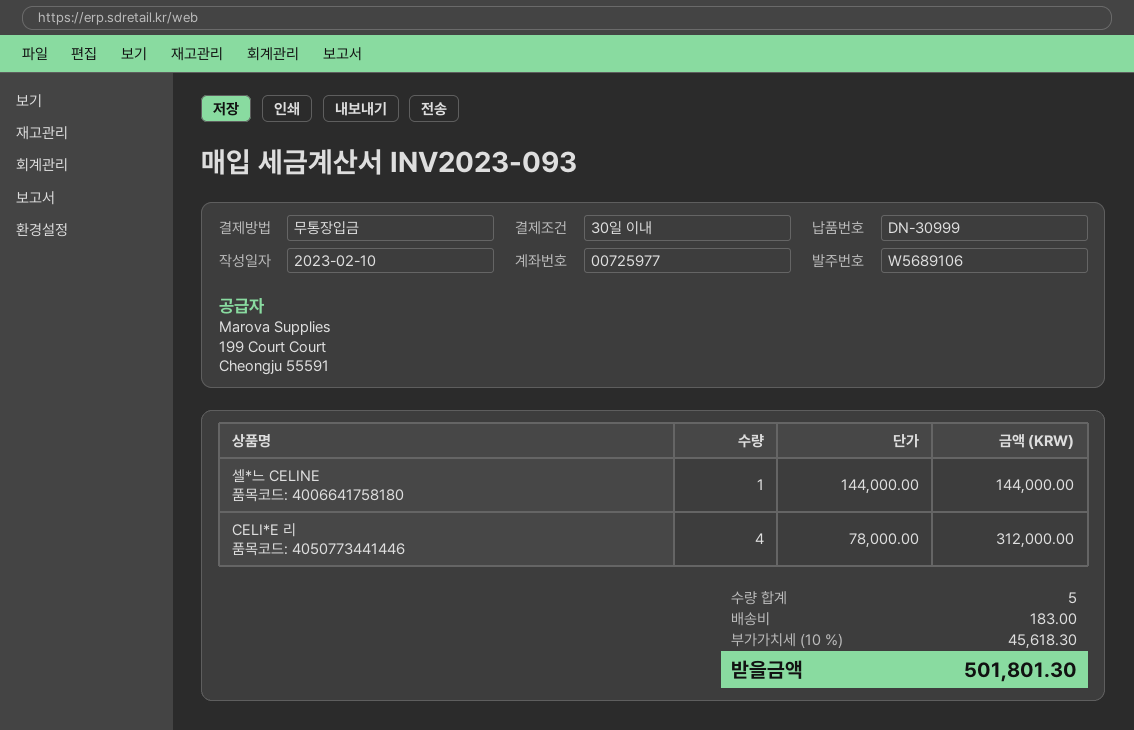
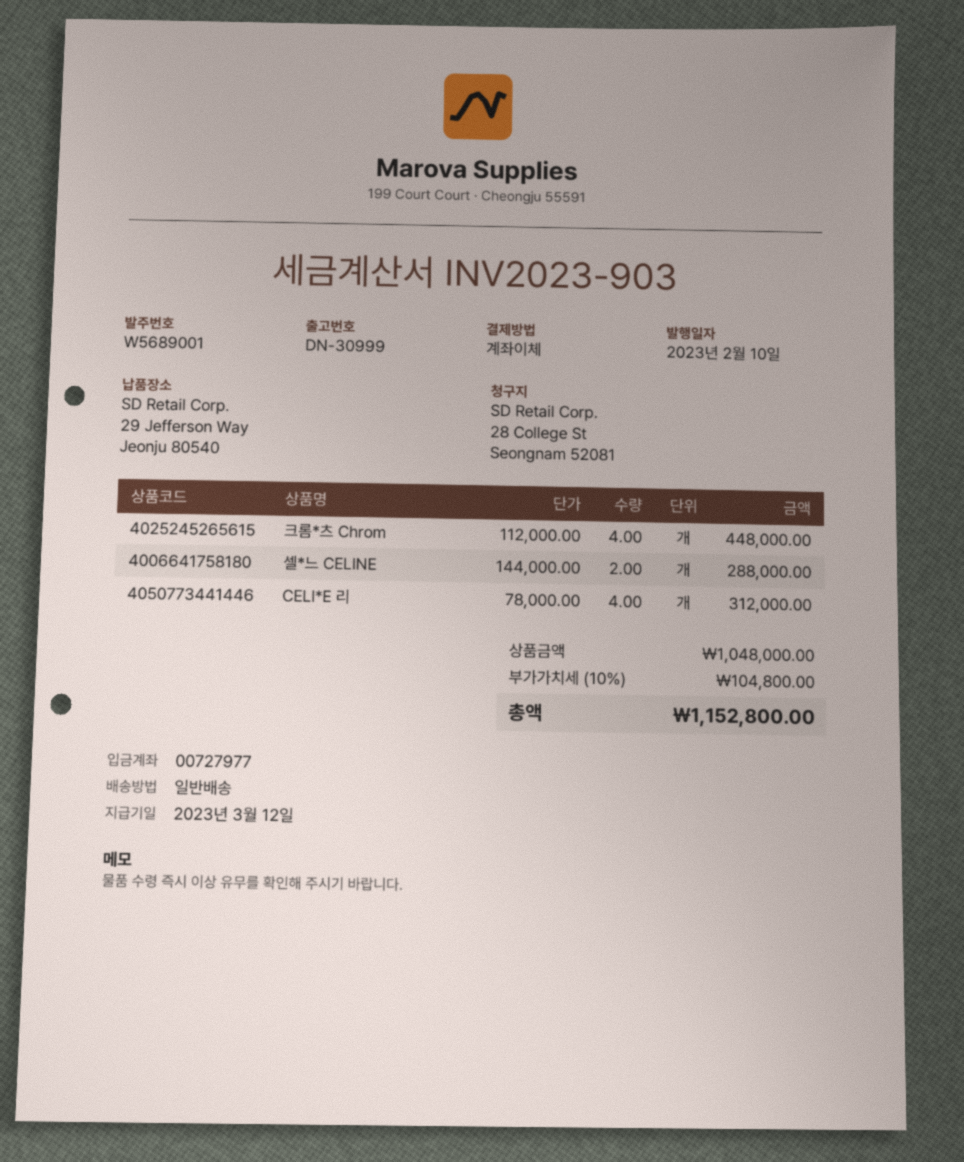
order number: W5689106 -> W5689001
invoice number: INV2023-093 -> INV2023-903
bank account: 00725977 -> 00727977
셀*느 CELINE: 1 x 144000.00 = 144000.00 -> 2 x 144000.00 = 288000.00
크롬*츠 Chrom: none -> 4 x 112000.00 = 448000.00
shipping: 183.00 -> none
tax: 10% = 45618.30 -> 10% = 104800.00
total: 501801.30 -> 1152800.00

